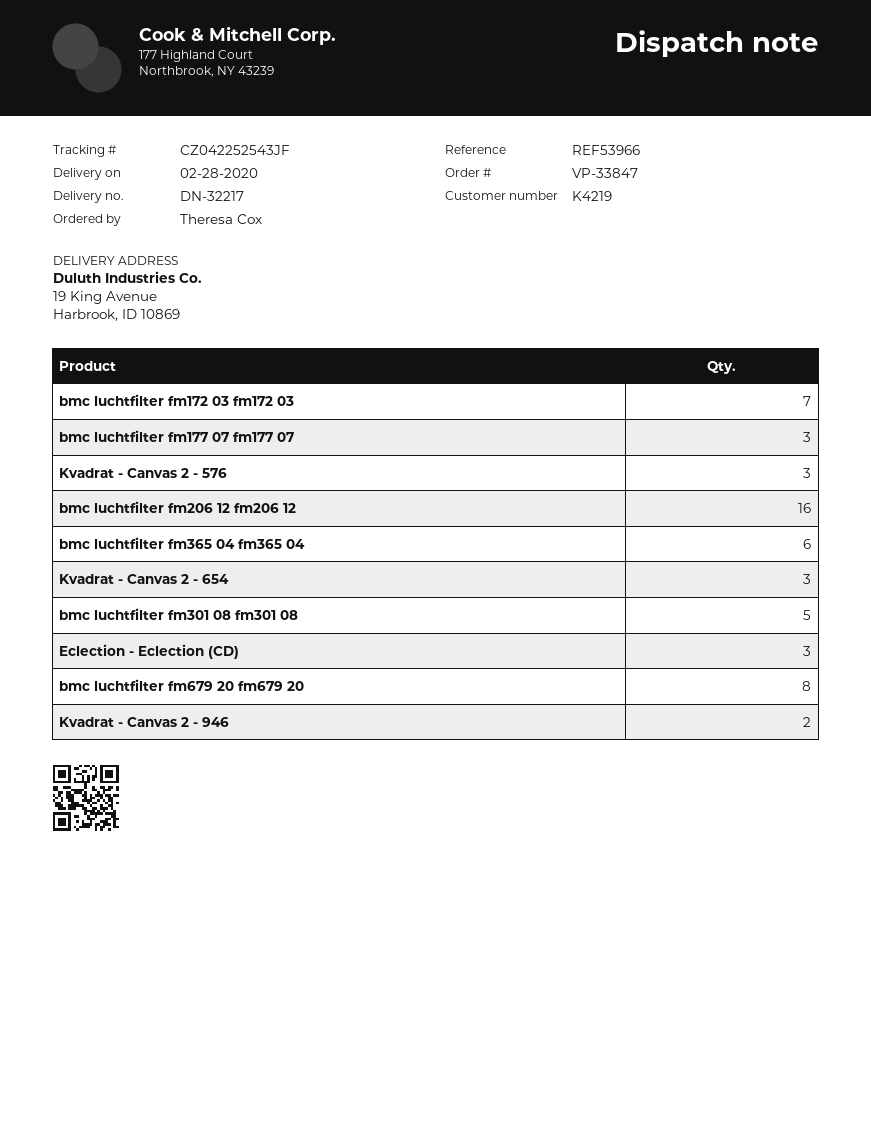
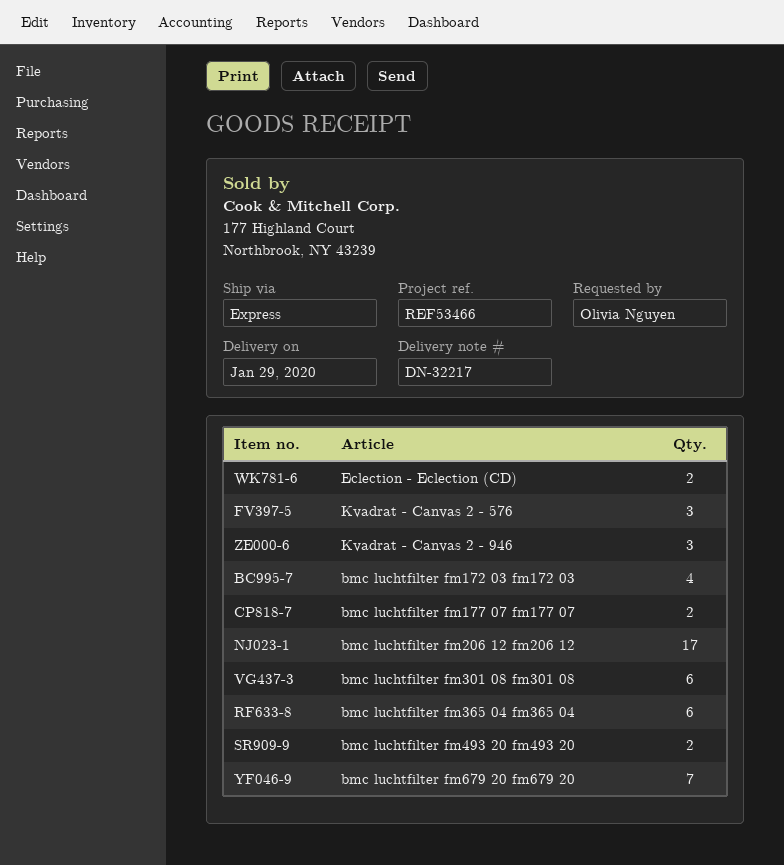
delivery date: 2020-02-28 -> 2020-01-29
reference: REF53966 -> REF53466
ordered by: Theresa Cox -> Olivia Nguyen
bmc luchtfilter fm172 03 fm172 03: 7 -> 4
bmc luchtfilter fm177 07 fm177 07: 3 -> 2
bmc luchtfilter fm206 12 fm206 12: 16 -> 17
Kvadrat - Canvas 2 - 654: 3 -> none
bmc luchtfilter fm301 08 fm301 08: 5 -> 6
Eclection - Eclection (CD): 3 -> 2
bmc luchtfilter fm679 20 fm679 20: 8 -> 7
Kvadrat - Canvas 2 - 946: 2 -> 3
bmc luchtfilter fm493 20 fm493 20: none -> 2

